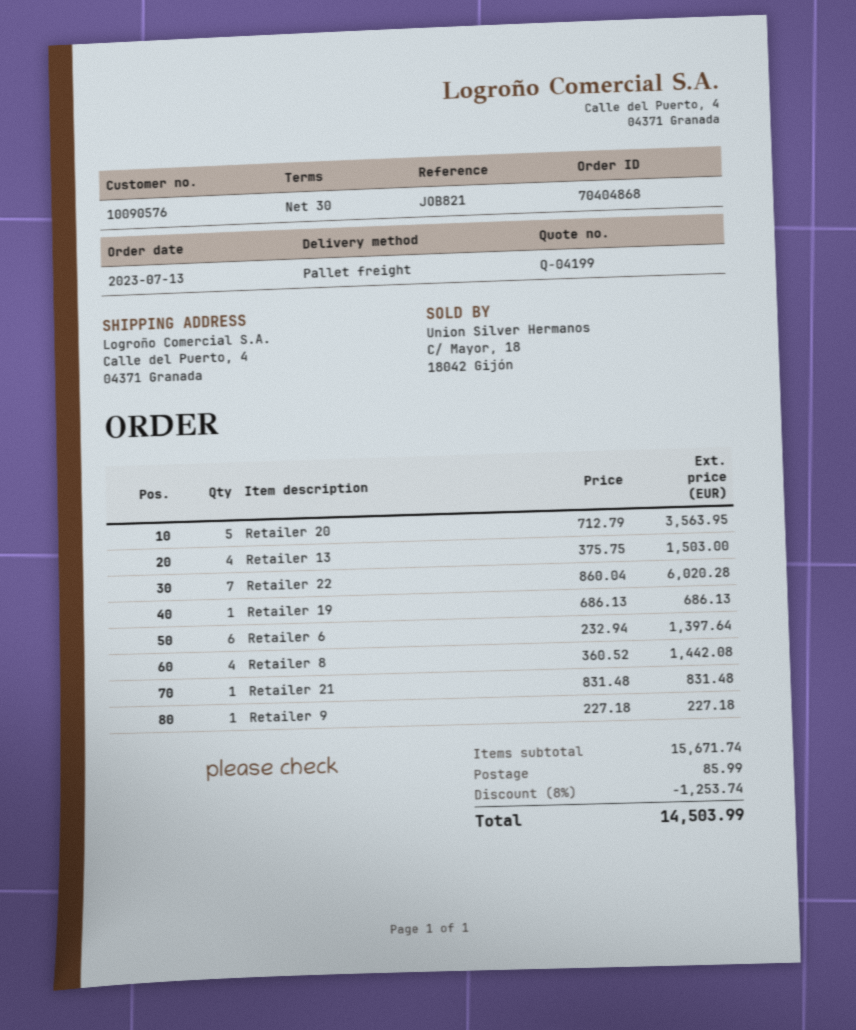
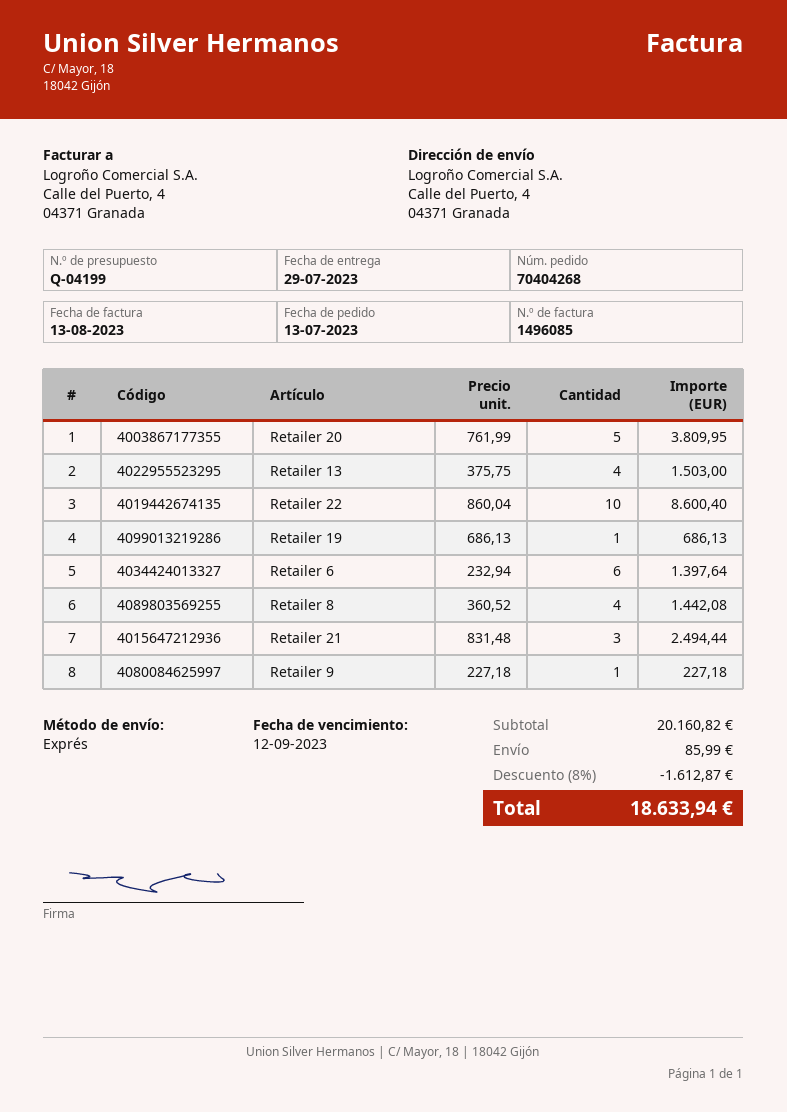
order number: 70404868 -> 70404268
shipping method: pallet freight -> express
Retailer 20: 5 x 712.79 = 3563.95 -> 5 x 761.99 = 3809.95
Retailer 22: 7 x 860.04 = 6020.28 -> 10 x 860.04 = 8600.40
Retailer 21: 1 x 831.48 = 831.48 -> 3 x 831.48 = 2494.44
subtotal: 15671.74 -> 20160.82
discount: 8% = 1253.74 -> 8% = 1612.87
total: 14503.99 -> 18633.94

